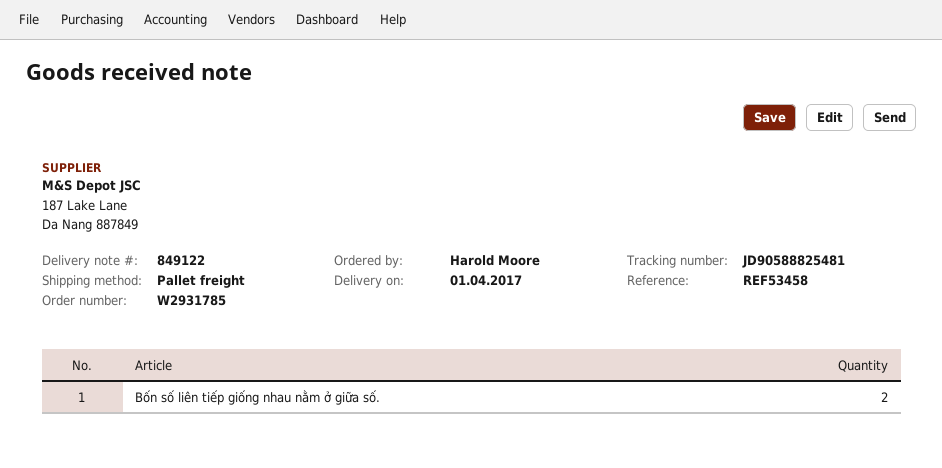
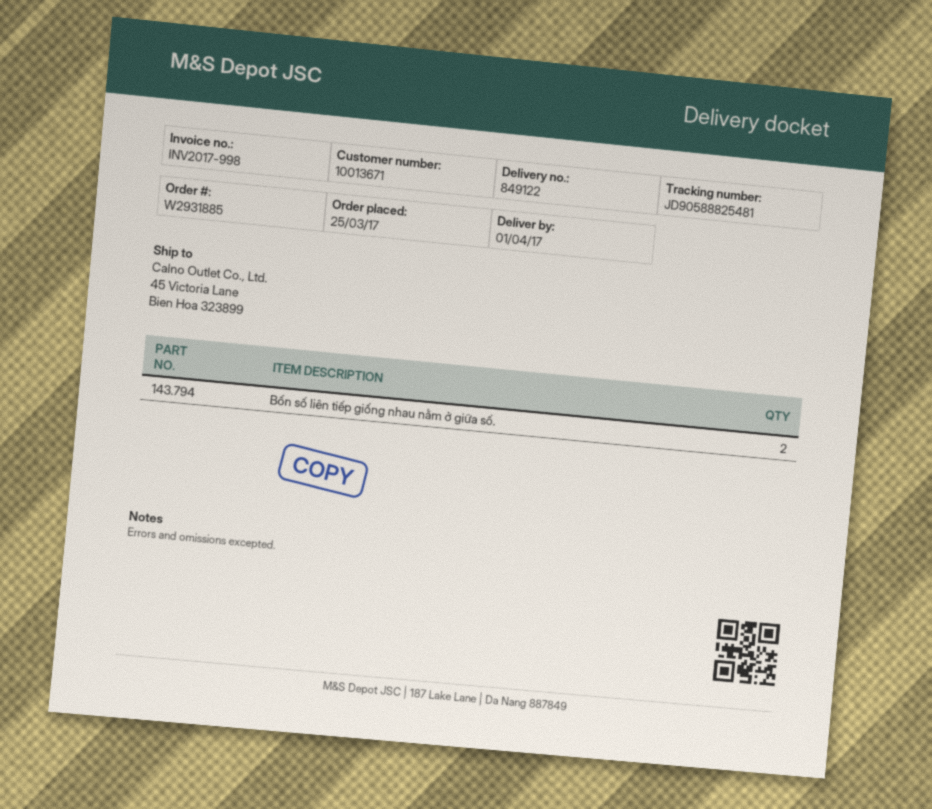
order number: W2931785 -> W2931885

